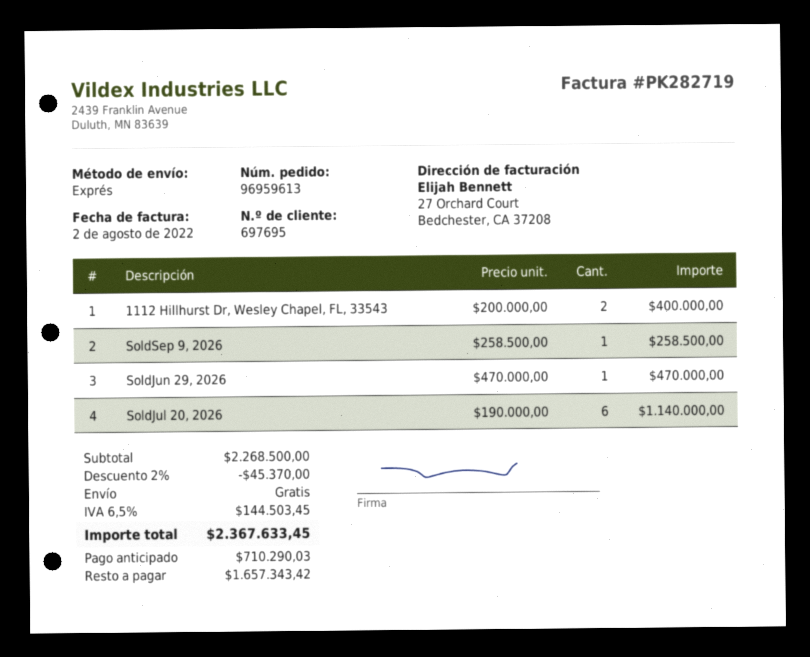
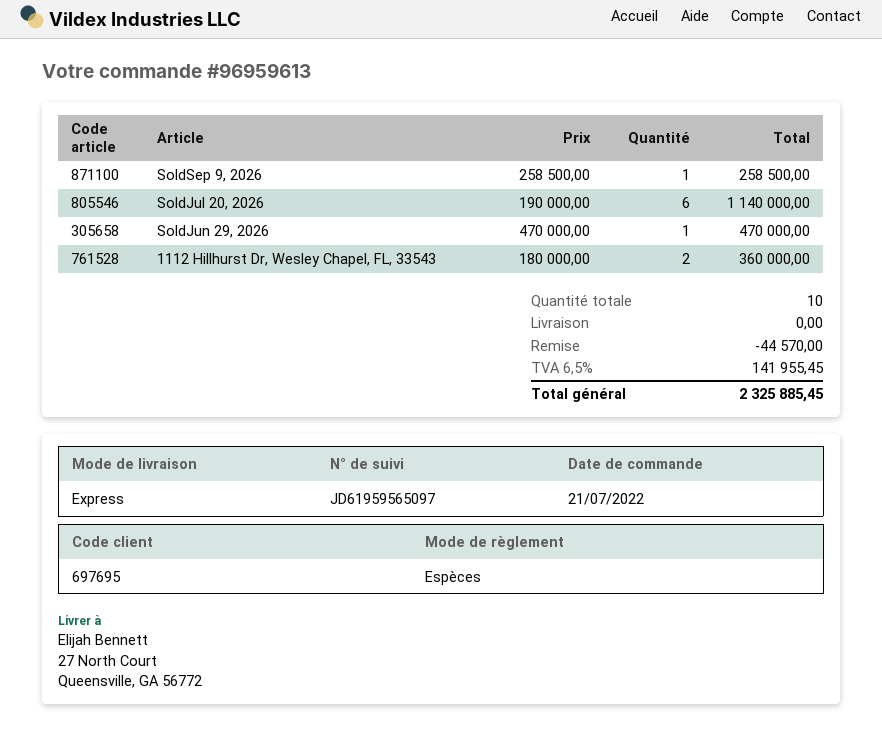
1112 Hillhurst Dr, Wesley Chapel, FL, 33543: 2 x 200000.00 = 400000.00 -> 2 x 180000.00 = 360000.00
discount: 45370.00 -> 44570.00
tax: 6.5% = 144503.45 -> 6.5% = 141955.45
total: 2367633.45 -> 2325885.45

